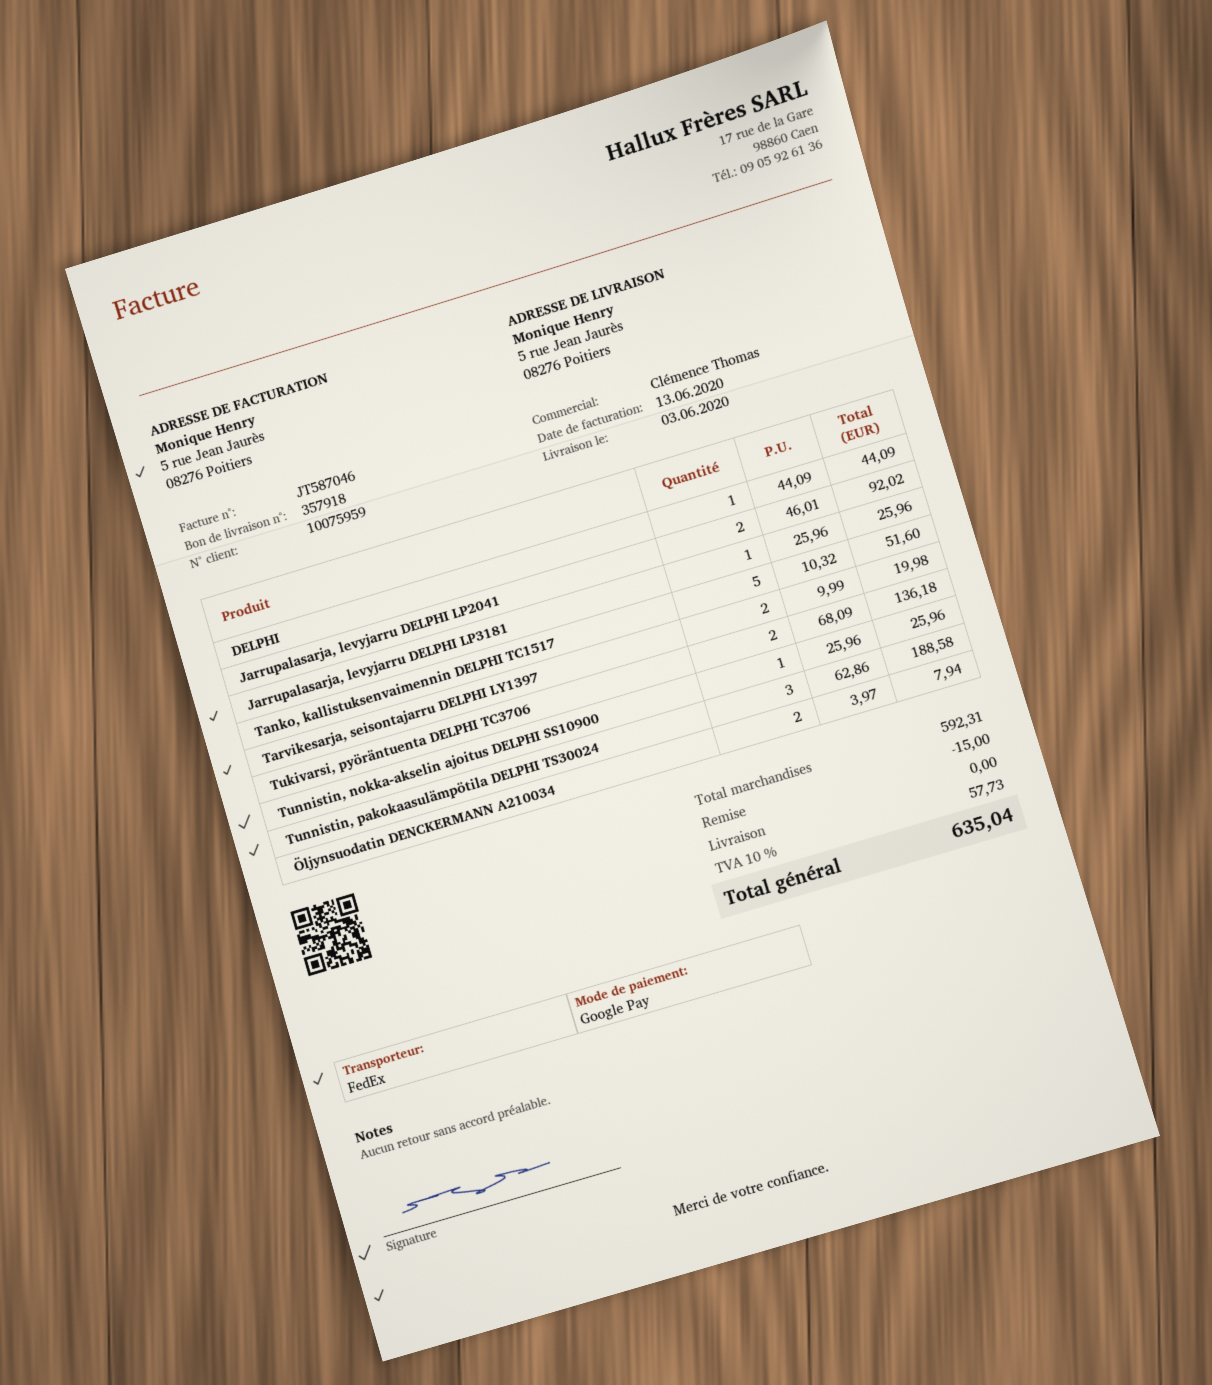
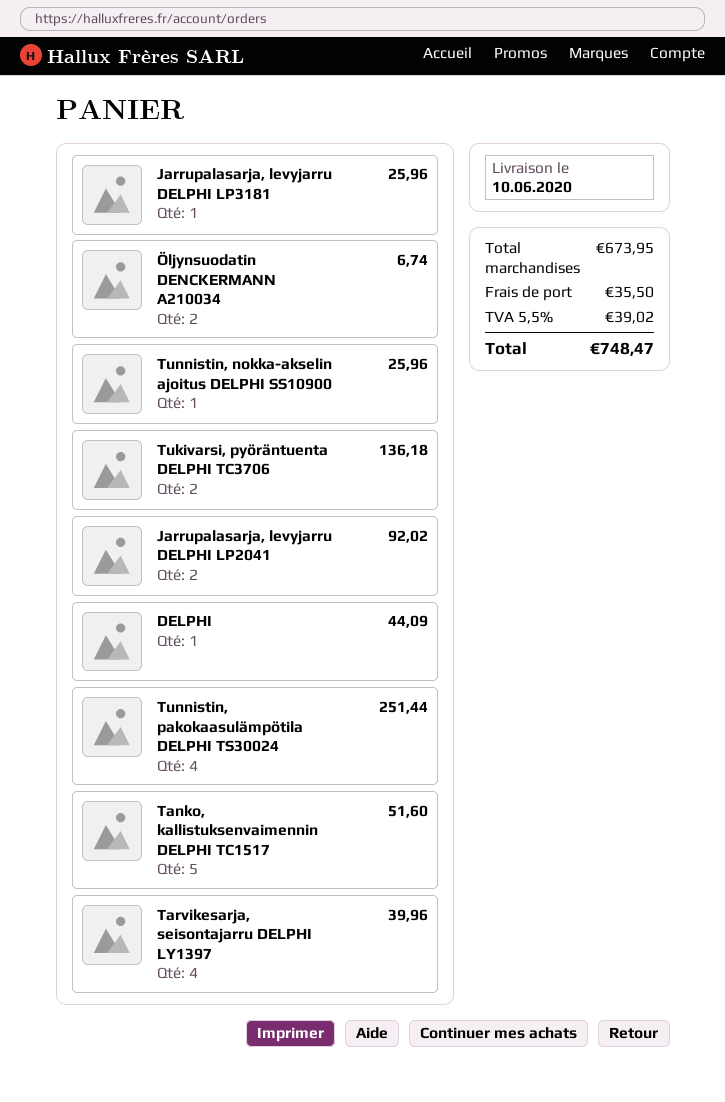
delivery date: 2020-06-03 -> 2020-06-10
Tarvikesarja, seisontajarru DELPHI LY1397: 2 for 19.98 -> 4 for 39.96
Tunnistin, pakokaasulämpötila DELPHI TS30024: 3 for 188.58 -> 4 for 251.44
Öljynsuodatin DENCKERMANN A210034: 2 for 7.94 -> 2 for 6.74
subtotal: 592.31 -> 673.95
discount: 15.00 -> none
shipping: 0.00 -> 35.50
tax: 10% = 57.73 -> 5.5% = 39.02
total: 635.04 -> 748.47

